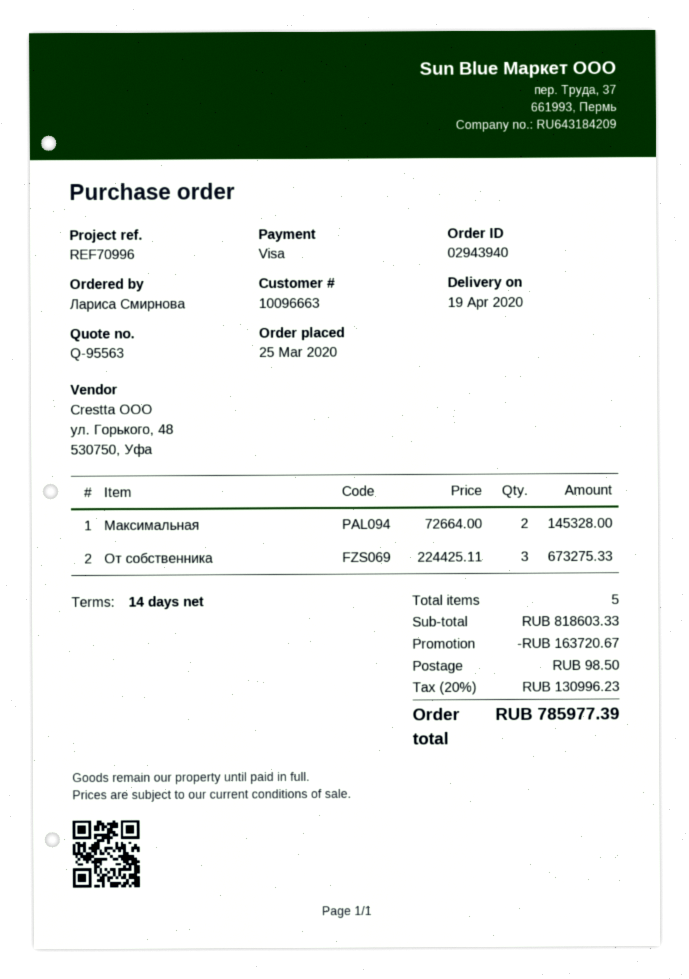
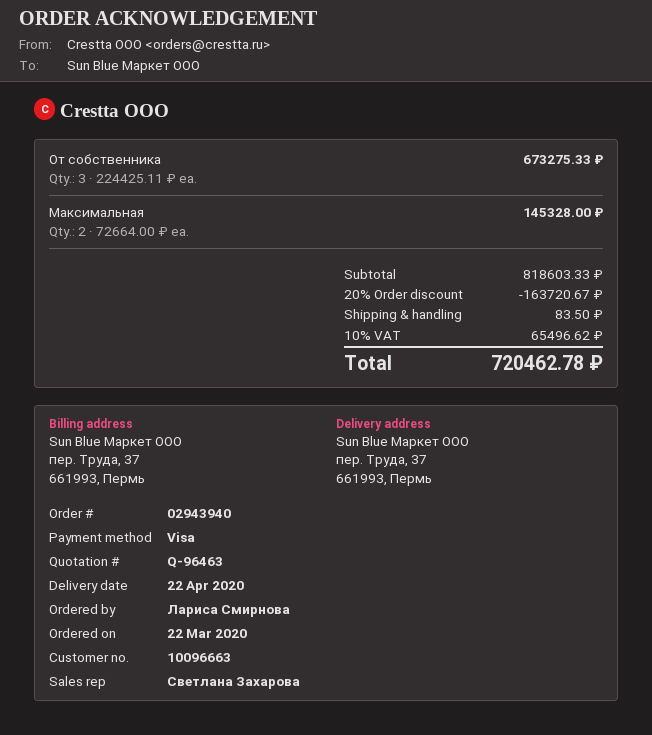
quote number: Q-95563 -> Q-96463
order date: 2020-03-25 -> 2020-03-22
delivery date: 2020-04-19 -> 2020-04-22
shipping: 98.50 -> 83.50
tax: 20% = 130996.23 -> 10% = 65496.62
total: 785977.39 -> 720462.78

